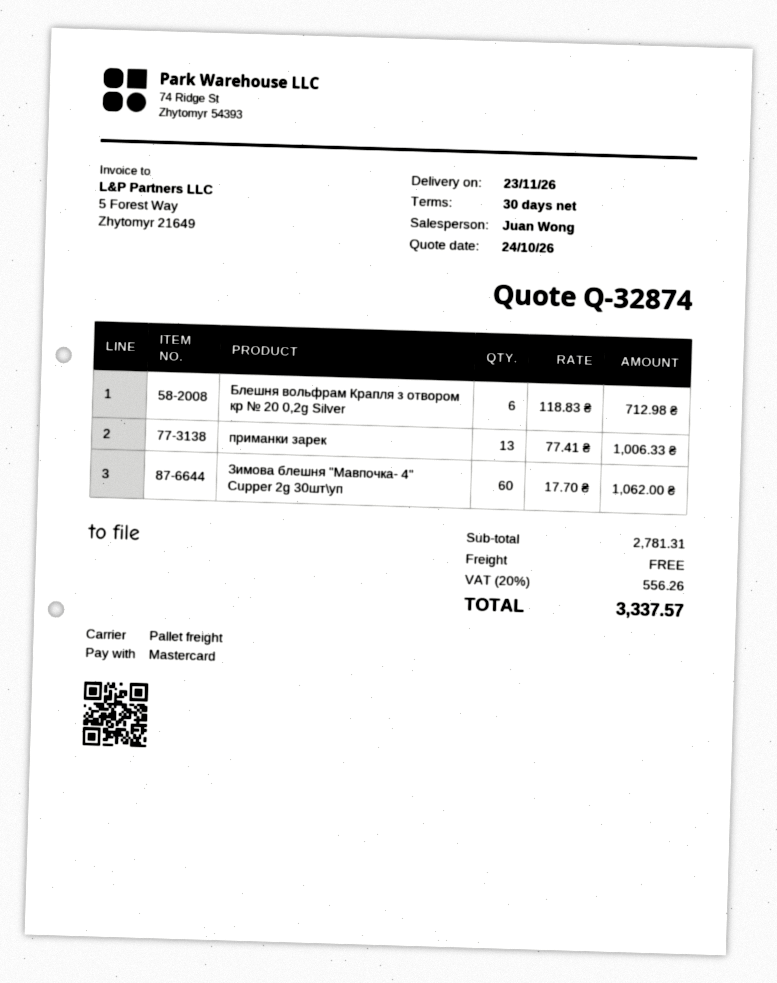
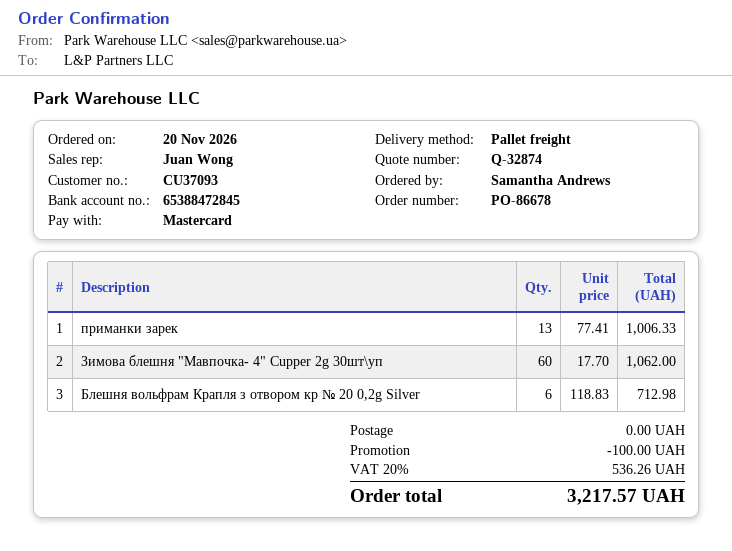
discount: none -> 100.00
tax: 20% = 556.26 -> 20% = 536.26
total: 3337.57 -> 3217.57

